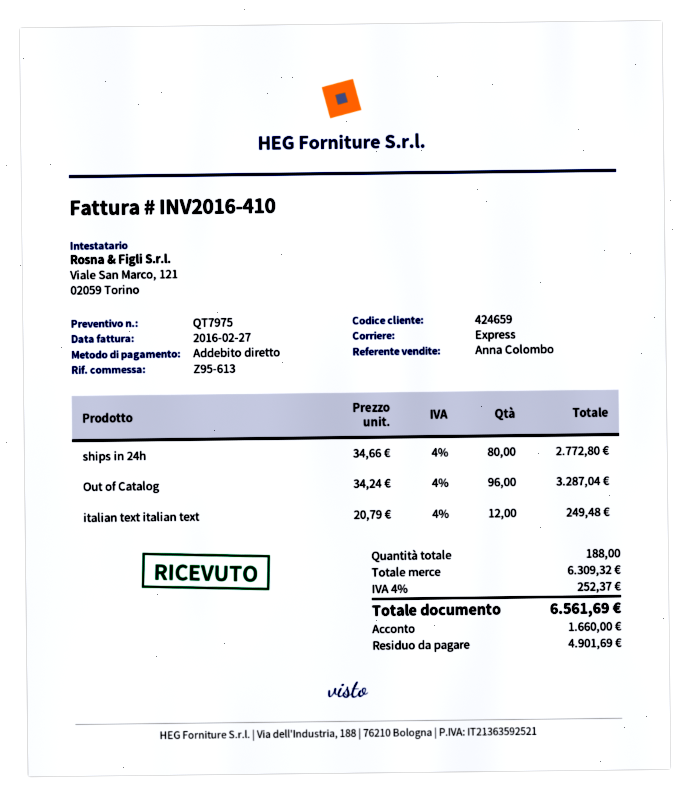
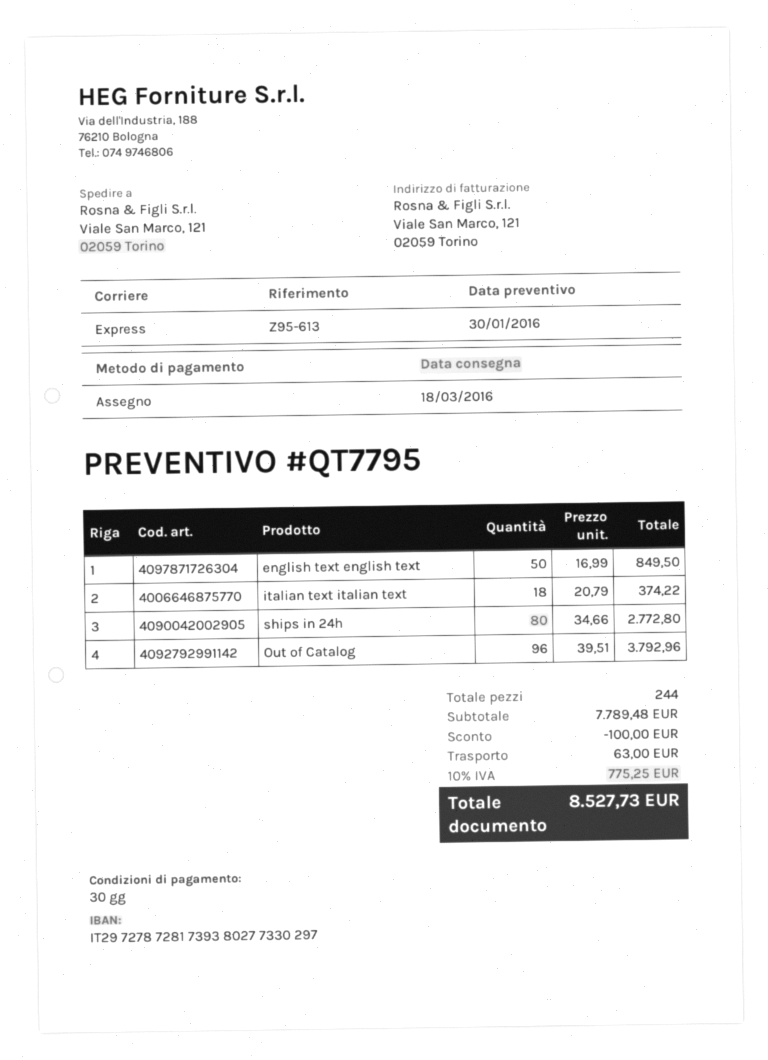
quote number: QT7975 -> QT7795
payment method: direct debit -> cheque
Out of Catalog: 96 x 34.24 = 3287.04 -> 96 x 39.51 = 3792.96
italian text italian text: 12 x 20.79 = 249.48 -> 18 x 20.79 = 374.22
english text english text: none -> 50 x 16.99 = 849.50
total quantity: 188 -> 244
subtotal: 6309.32 -> 7789.48
discount: none -> 100.00
shipping: none -> 63.00
tax: 4% = 252.37 -> 10% = 775.25
total: 6561.69 -> 8527.73

